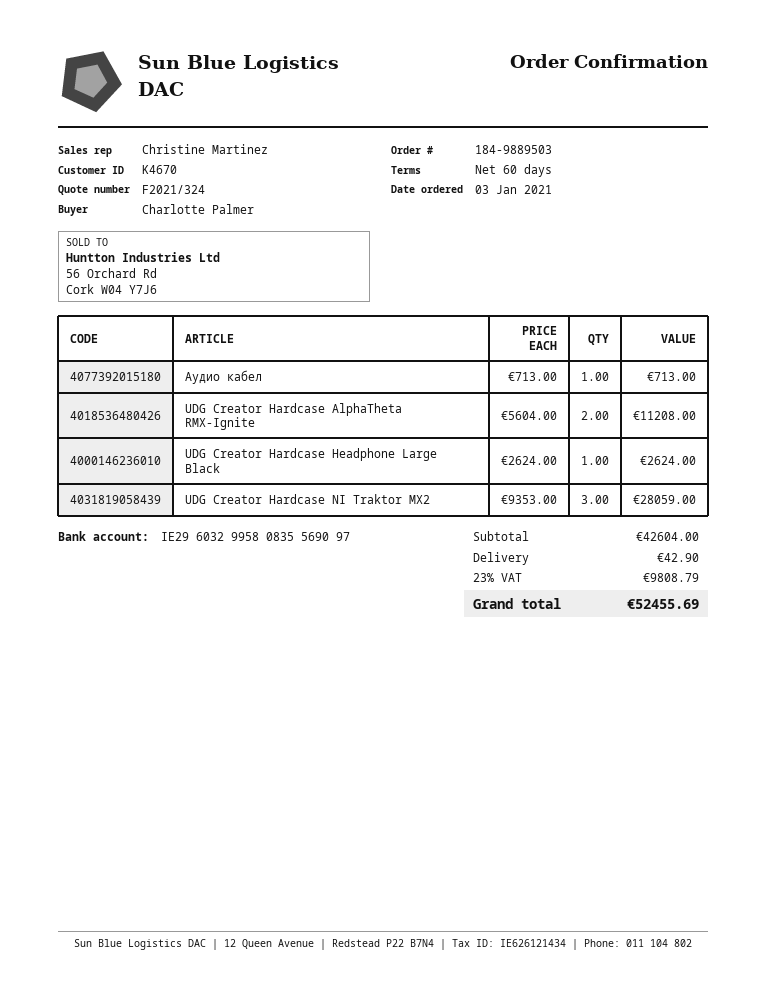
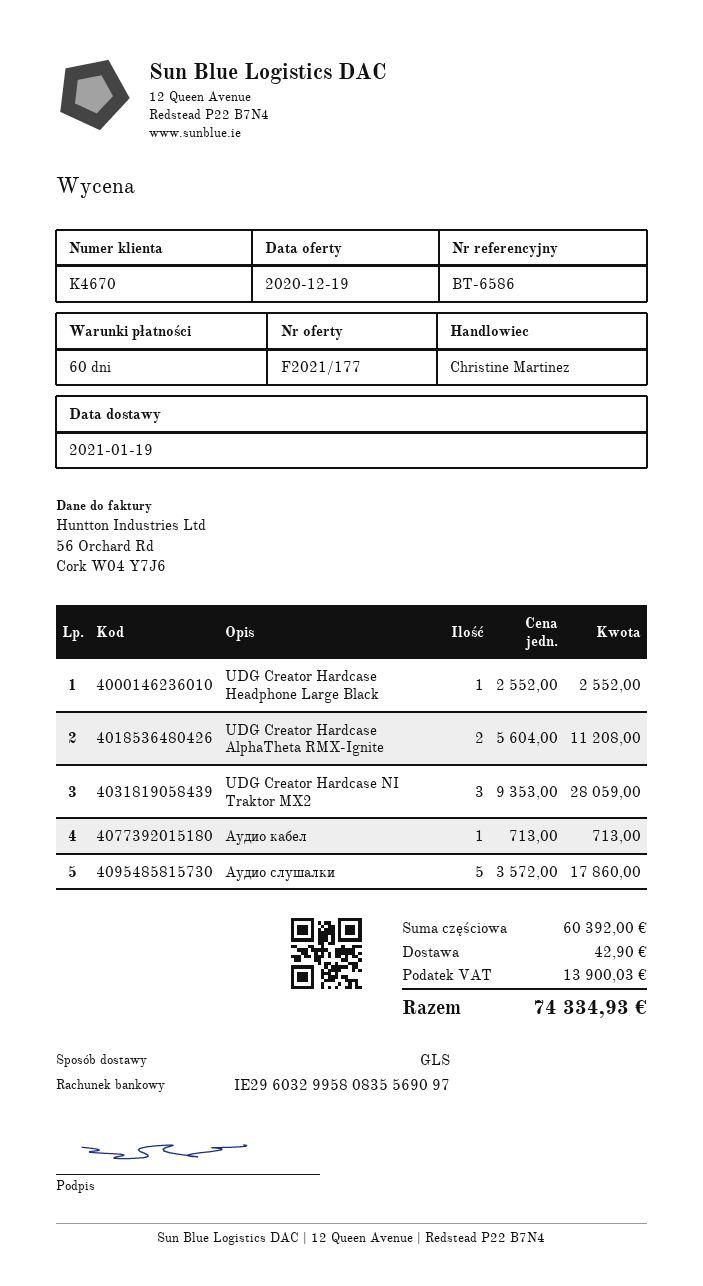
quote number: F2021/324 -> F2021/177
UDG Creator Hardcase Headphone Large Black: 1 x 2624.00 = 2624.00 -> 1 x 2552.00 = 2552.00
Аудио слушалки: none -> 5 x 3572.00 = 17860.00
subtotal: 42604.00 -> 60392.00
tax: 9808.79 -> 13900.03
total: 52455.69 -> 74334.93

